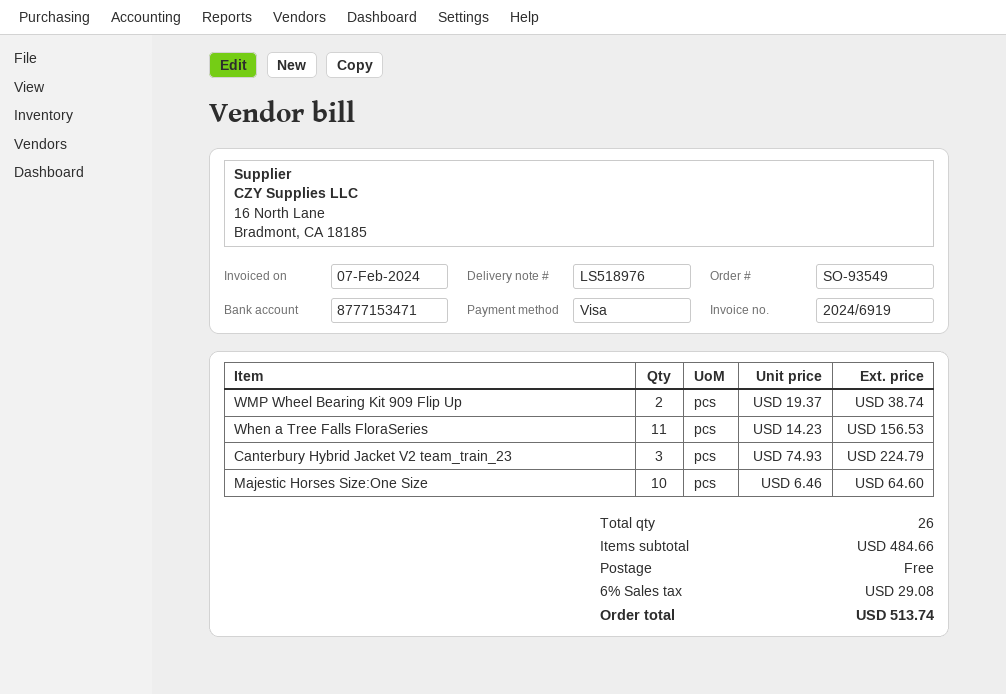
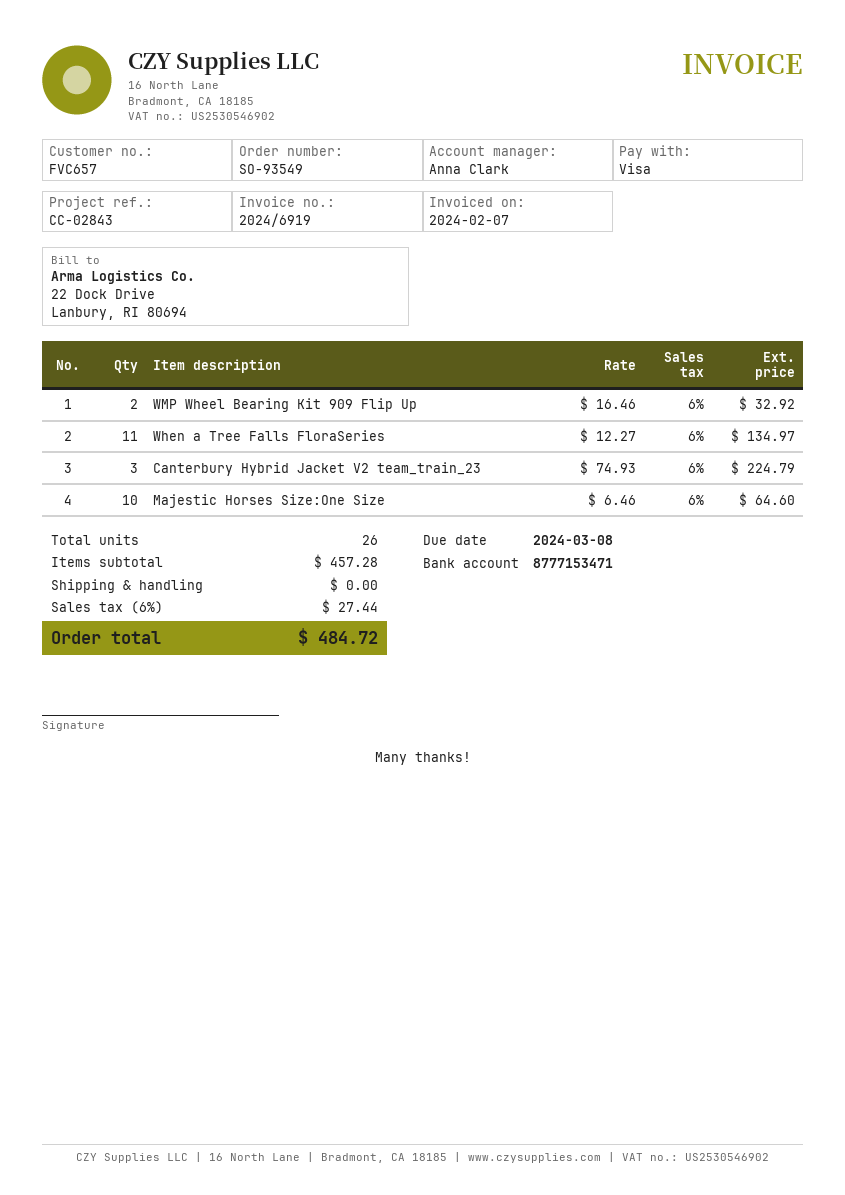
WMP Wheel Bearing Kit 909 Flip Up: 2 x 19.37 = 38.74 -> 2 x 16.46 = 32.92
When a Tree Falls FloraSeries: 11 x 14.23 = 156.53 -> 11 x 12.27 = 134.97
subtotal: 484.66 -> 457.28
tax: 6% = 29.08 -> 6% = 27.44
total: 513.74 -> 484.72

